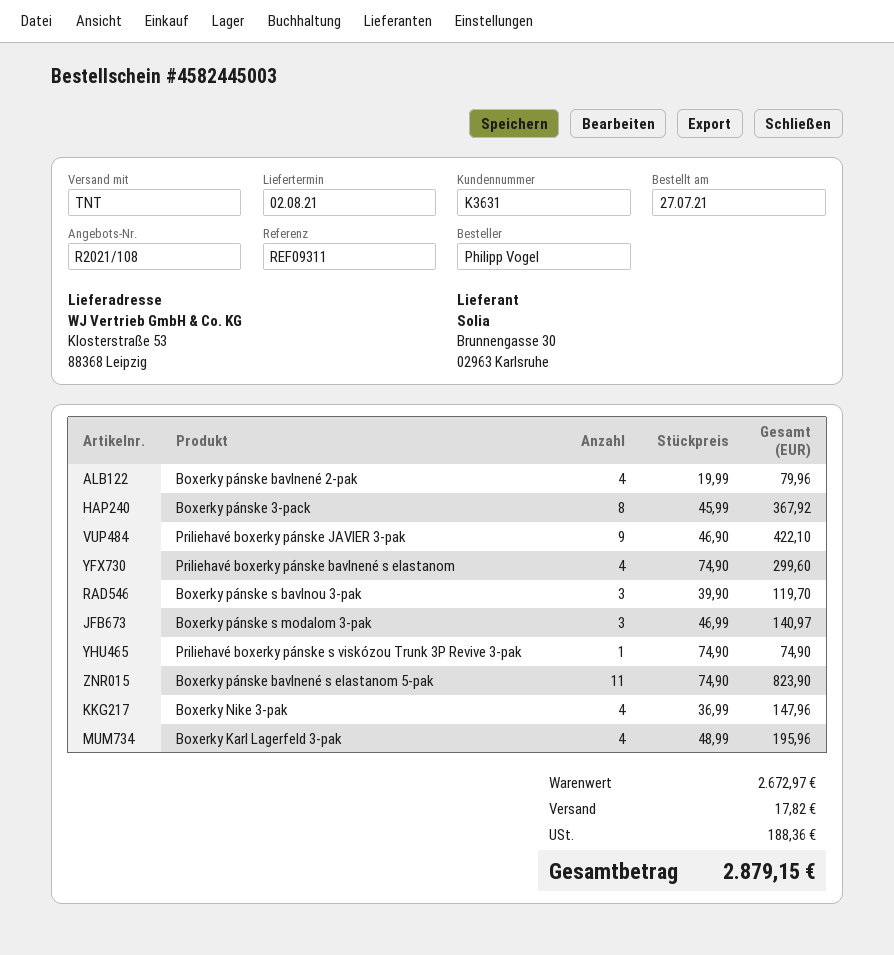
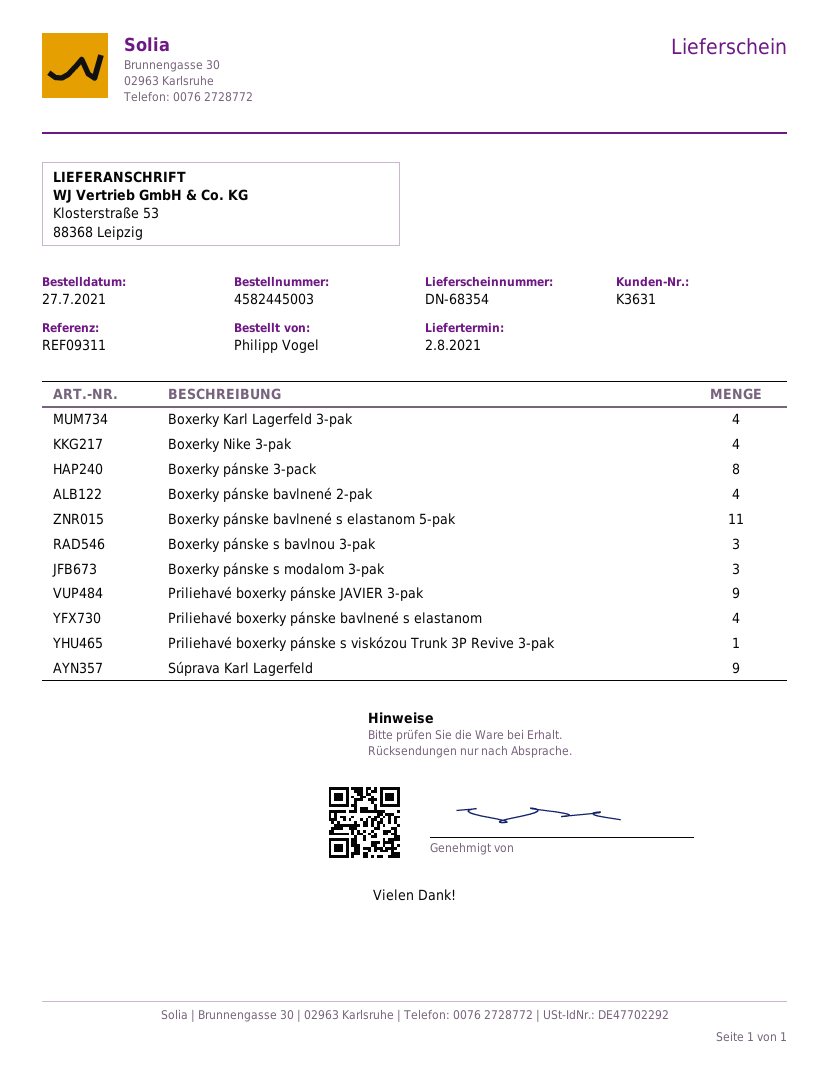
Súprava Karl Lagerfeld: none -> 9

